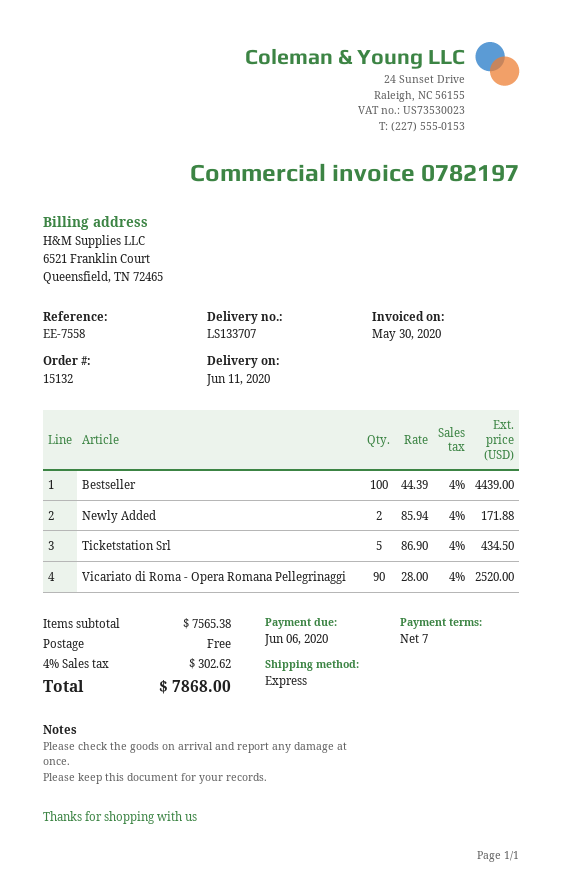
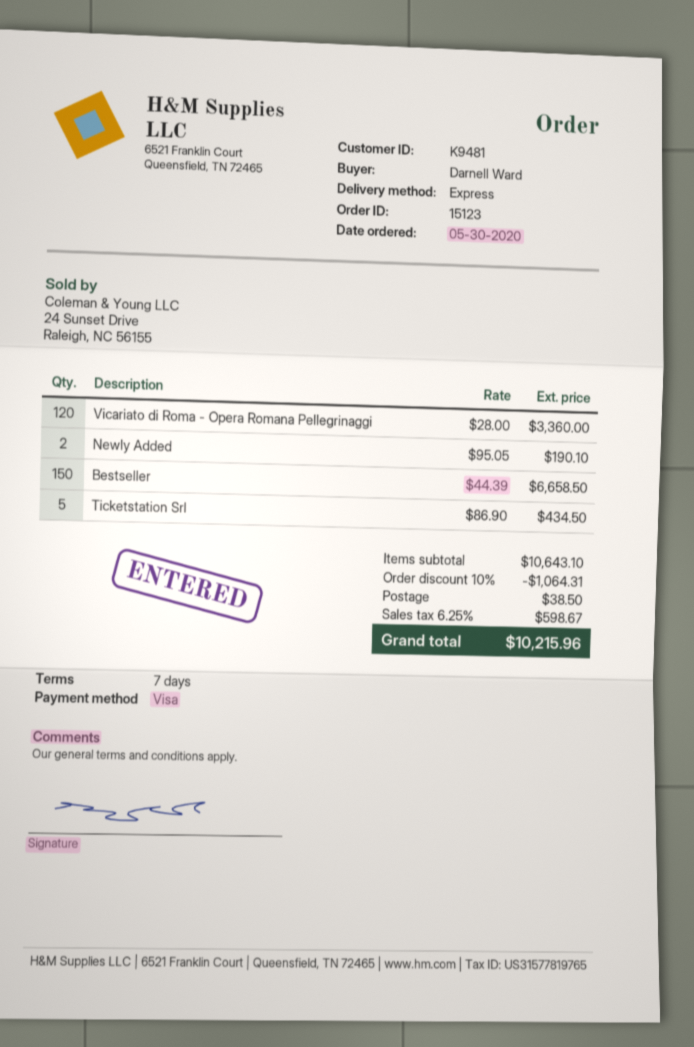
order number: 15132 -> 15123
Bestseller: 100 x 44.39 = 4439.00 -> 150 x 44.39 = 6658.50
Newly Added: 2 x 85.94 = 171.88 -> 2 x 95.05 = 190.10
Vicariato di Roma - Opera Romana Pellegrinaggi: 90 x 28.00 = 2520.00 -> 120 x 28.00 = 3360.00
subtotal: 7565.38 -> 10643.10
discount: none -> 10% = 1064.31
shipping: 0.00 -> 38.50
tax: 4% = 302.62 -> 6.25% = 598.67
total: 7868.00 -> 10215.96

